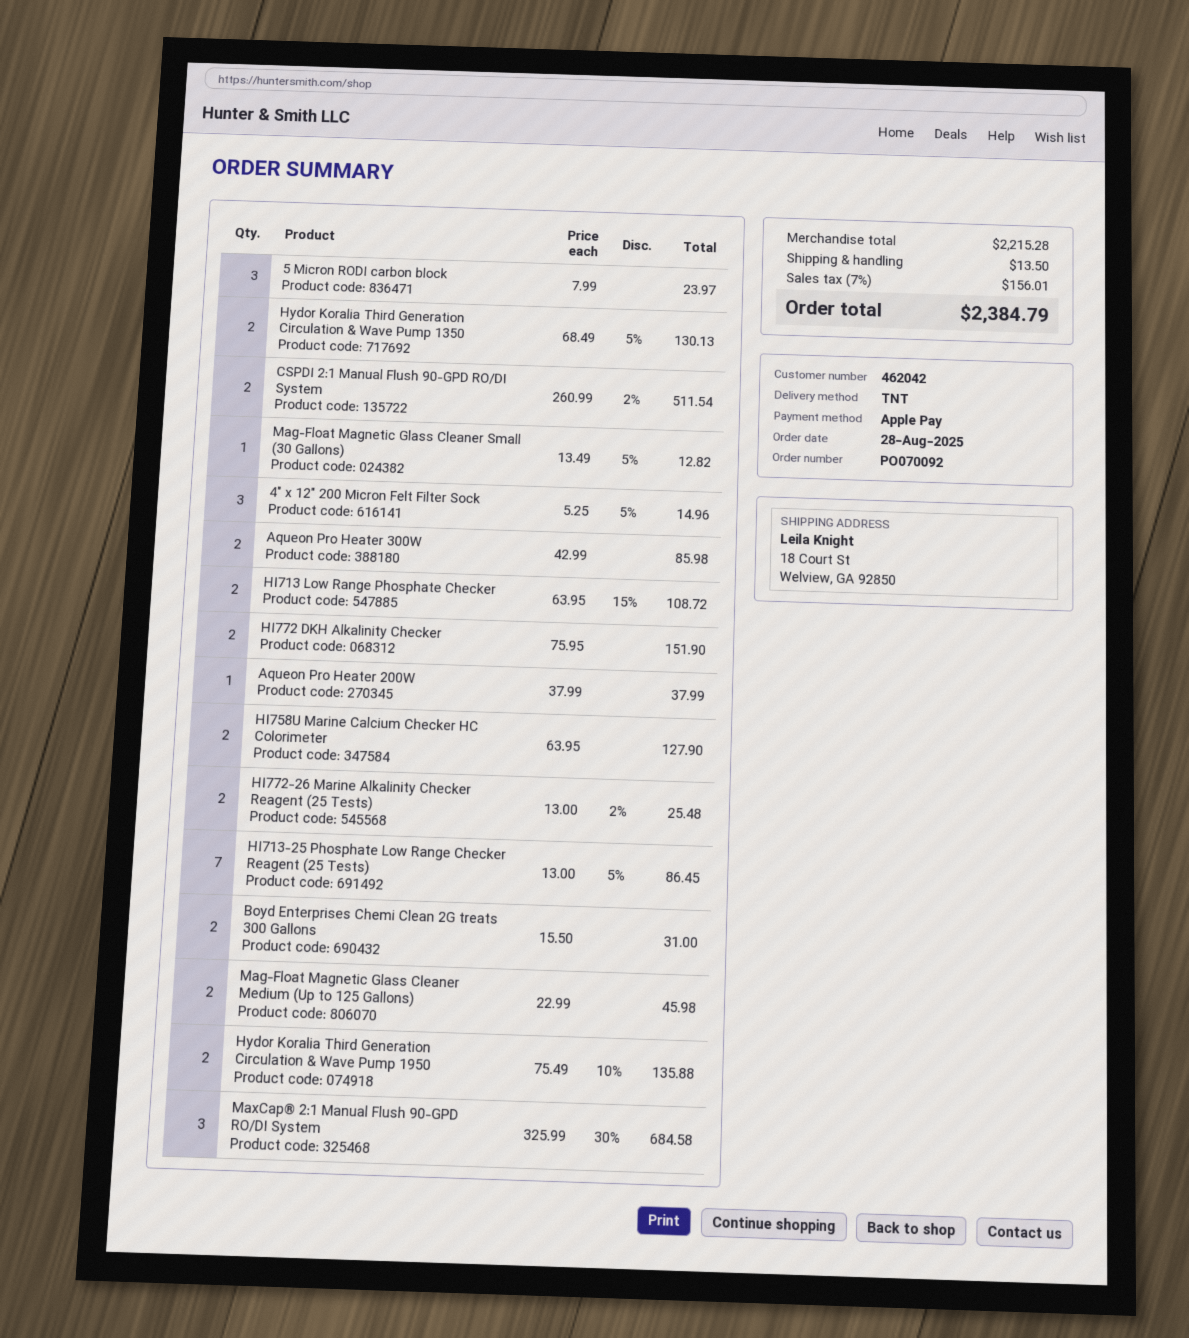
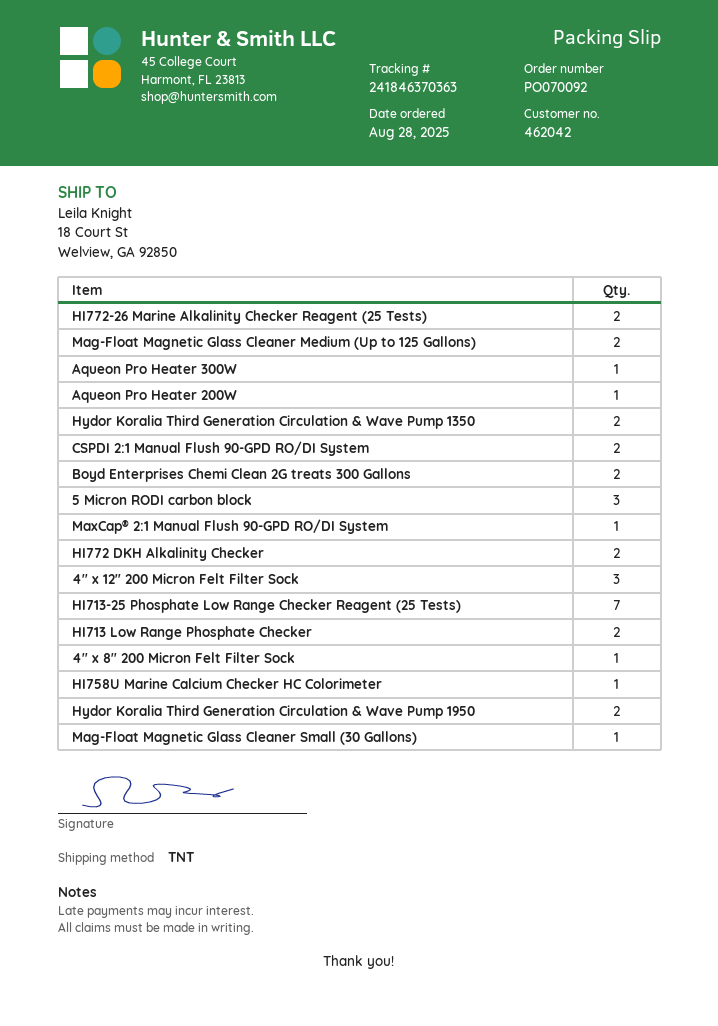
Aqueon Pro Heater 300W: 2 -> 1
HI758U Marine Calcium Checker HC Colorimeter: 2 -> 1
MaxCap® 2:1 Manual Flush 90-GPD RO/DI System: 3 -> 1
4" x 8" 200 Micron Felt Filter Sock: none -> 1

